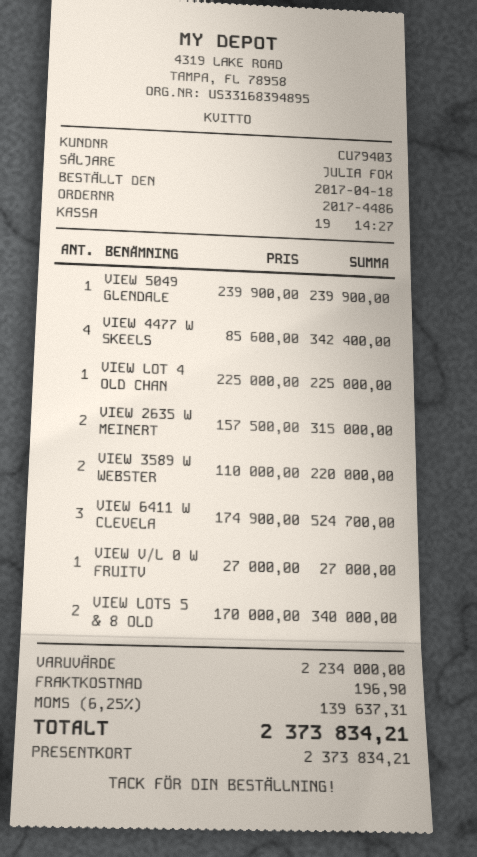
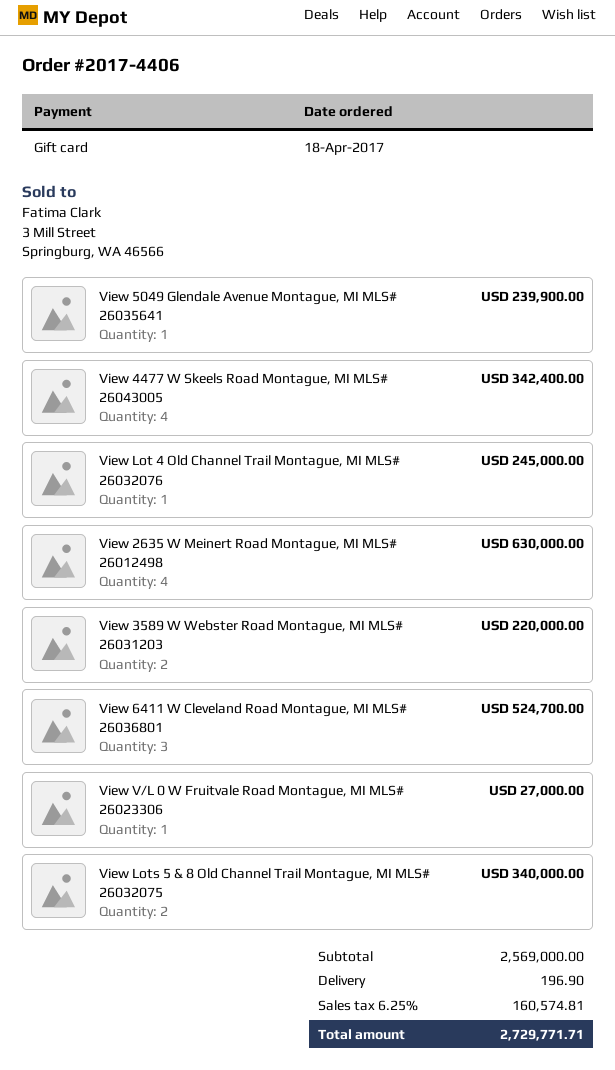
order number: 2017-4486 -> 2017-4406
VIEW LOT 4 OLD CHAN: 1 for 225000.00 -> 1 for 245000.00
VIEW 2635 W MEINERT: 2 for 315000.00 -> 4 for 630000.00
subtotal: 2234000.00 -> 2569000.00
tax: 6.25% = 139637.31 -> 6.25% = 160574.81
total: 2373834.21 -> 2729771.71

